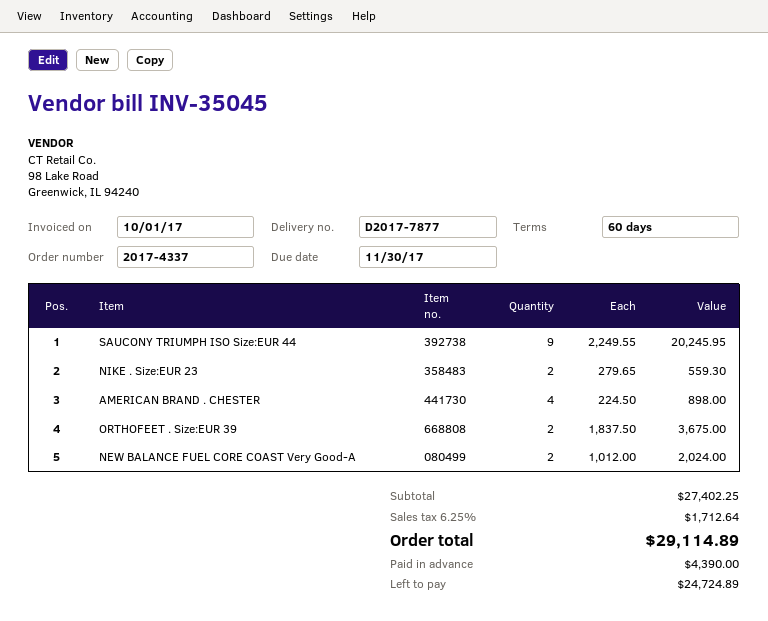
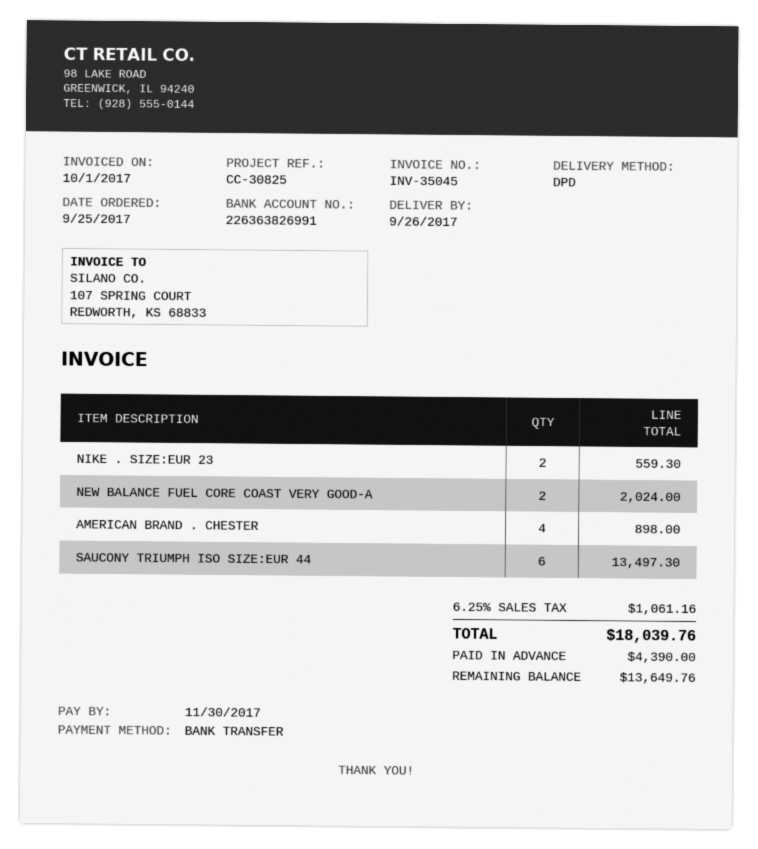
SAUCONY TRIUMPH ISO Size:EUR 44: 9 for 20245.95 -> 6 for 13497.30
ORTHOFEET . Size:EUR 39: 2 for 3675.00 -> none
tax: 6.25% = 1712.64 -> 6.25% = 1061.16
total: 29114.89 -> 18039.76
balance: 24724.89 -> 13649.76

